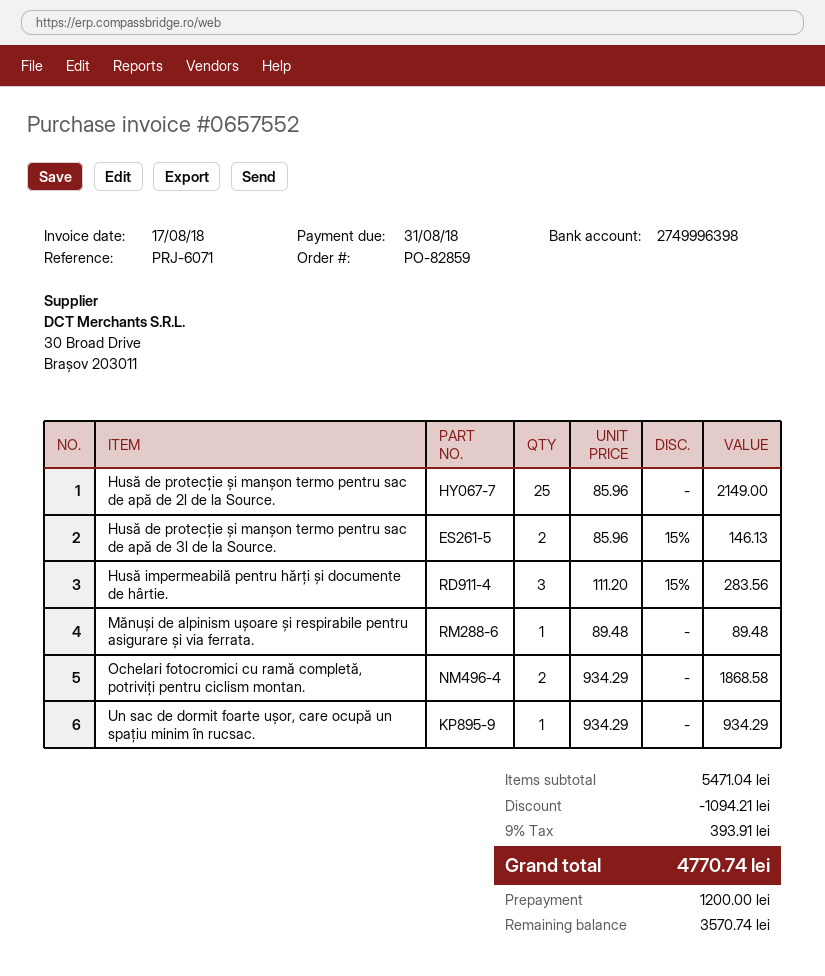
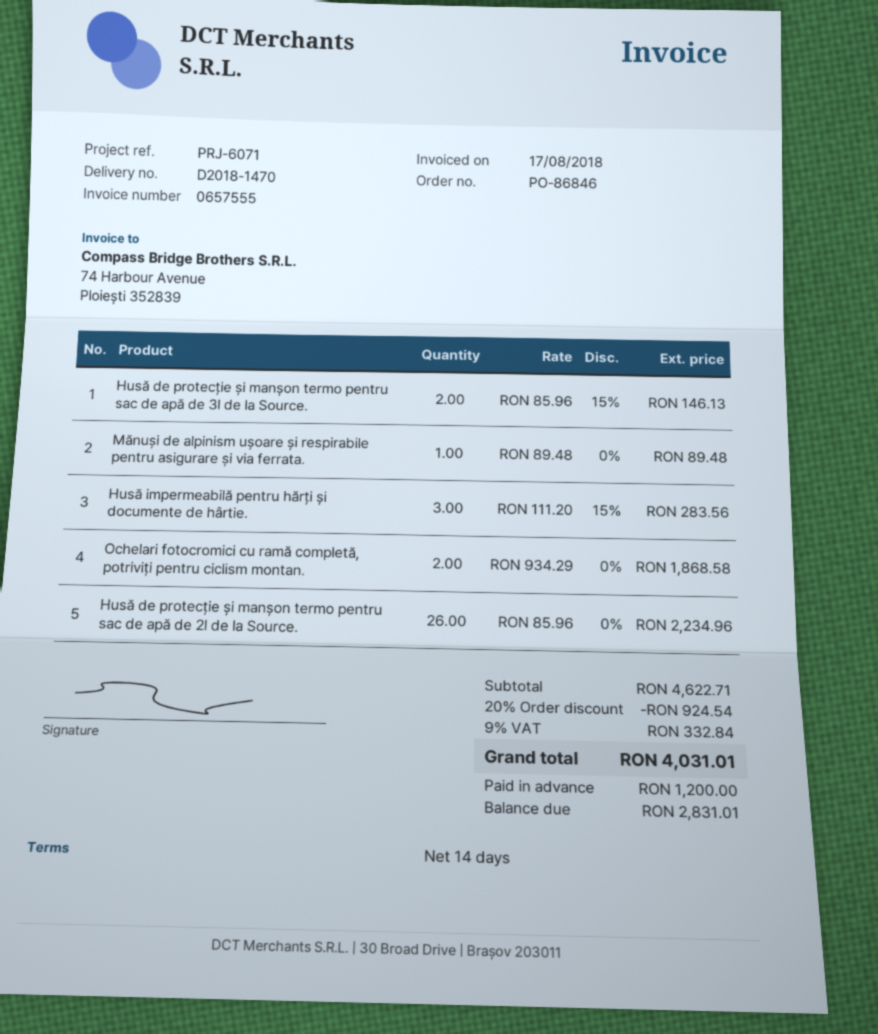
order number: PO-82859 -> PO-86846
invoice number: 0657552 -> 0657555
Husă de protecție și manșon termo pentru sac de apă de 2l de la Source.: 25 x 85.96 = 2149.00 -> 26 x 85.96 = 2234.96
Un sac de dormit foarte ușor, care ocupă un spațiu minim în rucsac.: 1 x 934.29 = 934.29 -> none
subtotal: 5471.04 -> 4622.71
discount: 1094.21 -> 924.54
tax: 9% = 393.91 -> 9% = 332.84
total: 4770.74 -> 4031.01
balance: 3570.74 -> 2831.01

